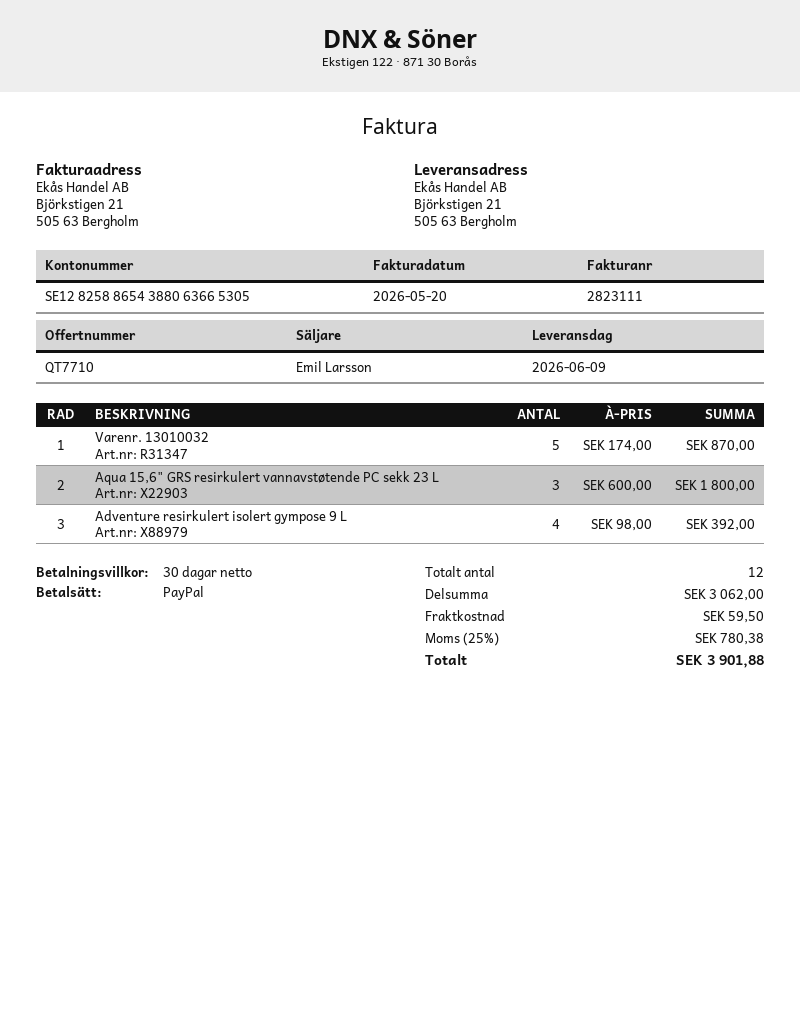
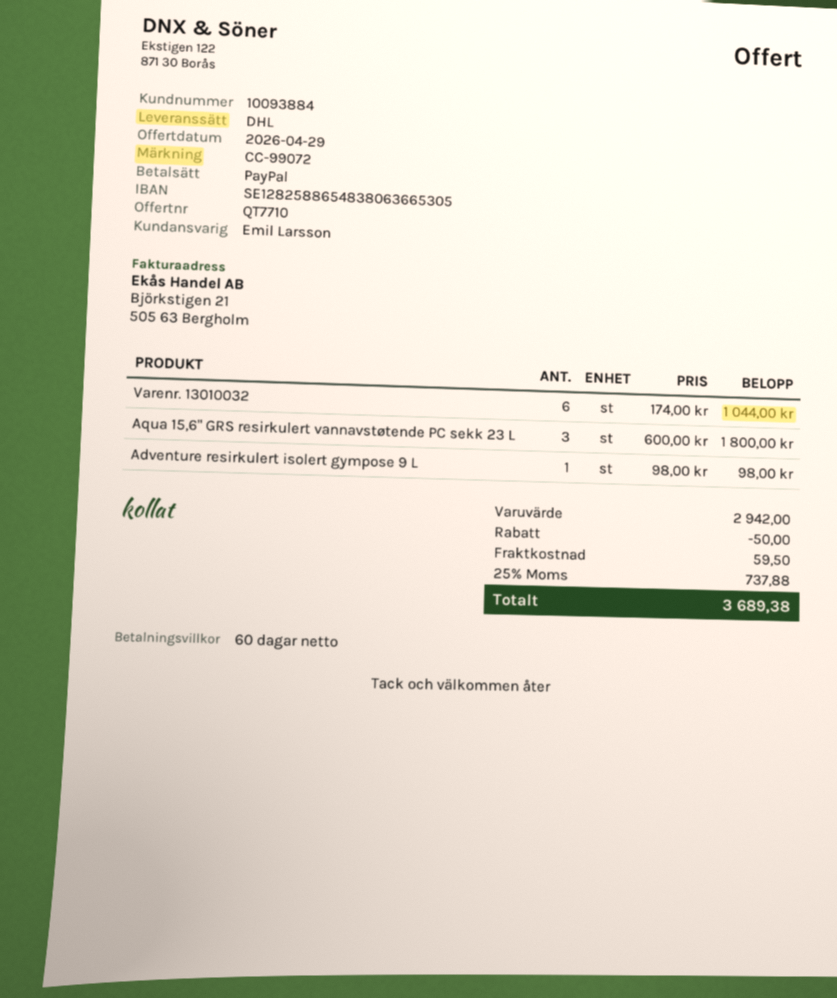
payment terms: 30 days -> 60 days
bank account: SE1282588654388063665305 -> SE1282588654838063665305
Varenr. 13010032: 5 x 174.00 = 870.00 -> 6 x 174.00 = 1044.00
Adventure resirkulert isolert gympose 9 L: 4 x 98.00 = 392.00 -> 1 x 98.00 = 98.00
subtotal: 3062.00 -> 2942.00
discount: none -> 50.00
tax: 25% = 780.38 -> 25% = 737.88
total: 3901.88 -> 3689.38

